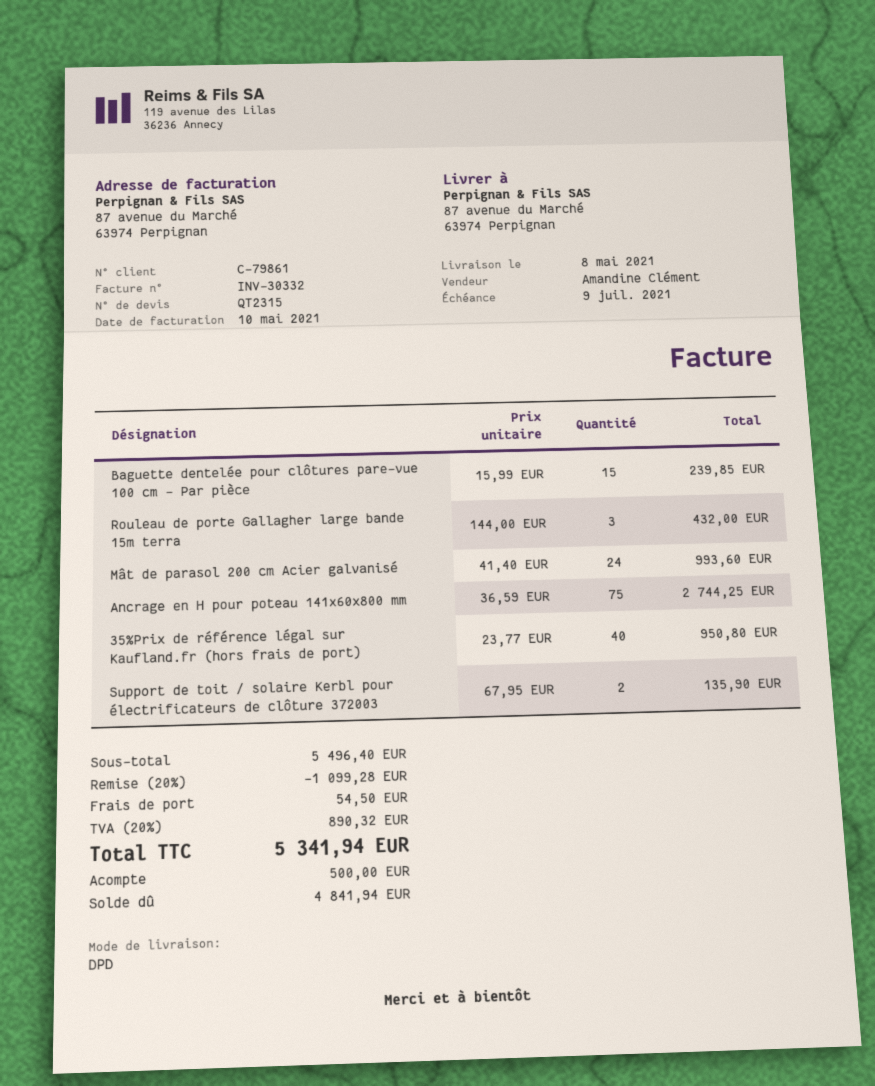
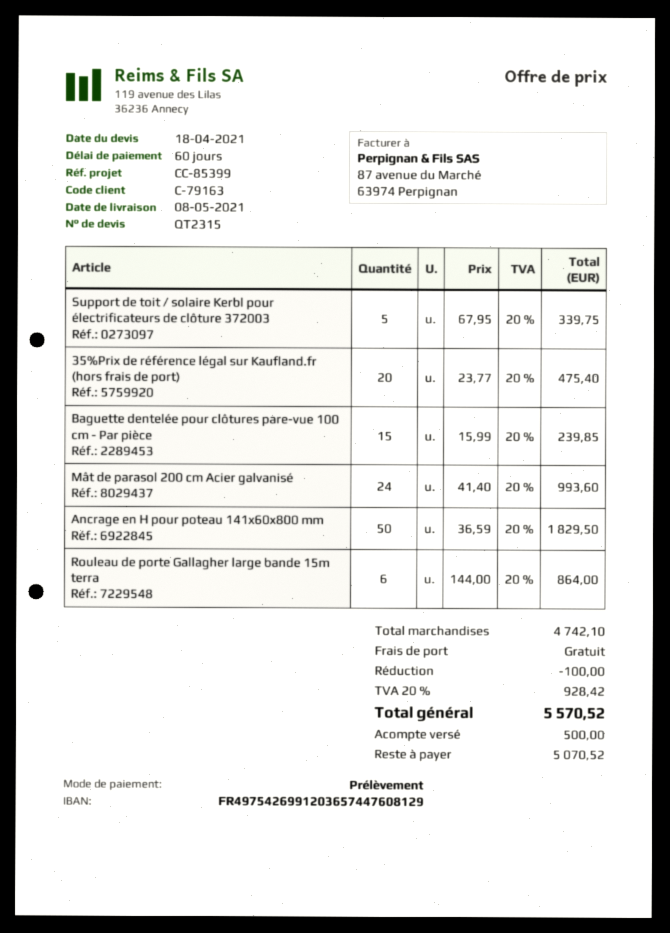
customer number: C-79861 -> C-79163
Rouleau de porte Gallagher large bande 15m terra: 3 x 144.00 = 432.00 -> 6 x 144.00 = 864.00
Ancrage en H pour poteau 141x60x800 mm: 75 x 36.59 = 2744.25 -> 50 x 36.59 = 1829.50
35%Prix de référence légal sur Kaufland.fr (hors frais de port): 40 x 23.77 = 950.80 -> 20 x 23.77 = 475.40
Support de toit / solaire Kerbl pour électrificateurs de clôture 372003: 2 x 67.95 = 135.90 -> 5 x 67.95 = 339.75
subtotal: 5496.40 -> 4742.10
discount: 1099.28 -> 100.00
shipping: 54.50 -> 0.00
tax: 20% = 890.32 -> 20% = 928.42
total: 5341.94 -> 5570.52
balance: 4841.94 -> 5070.52

